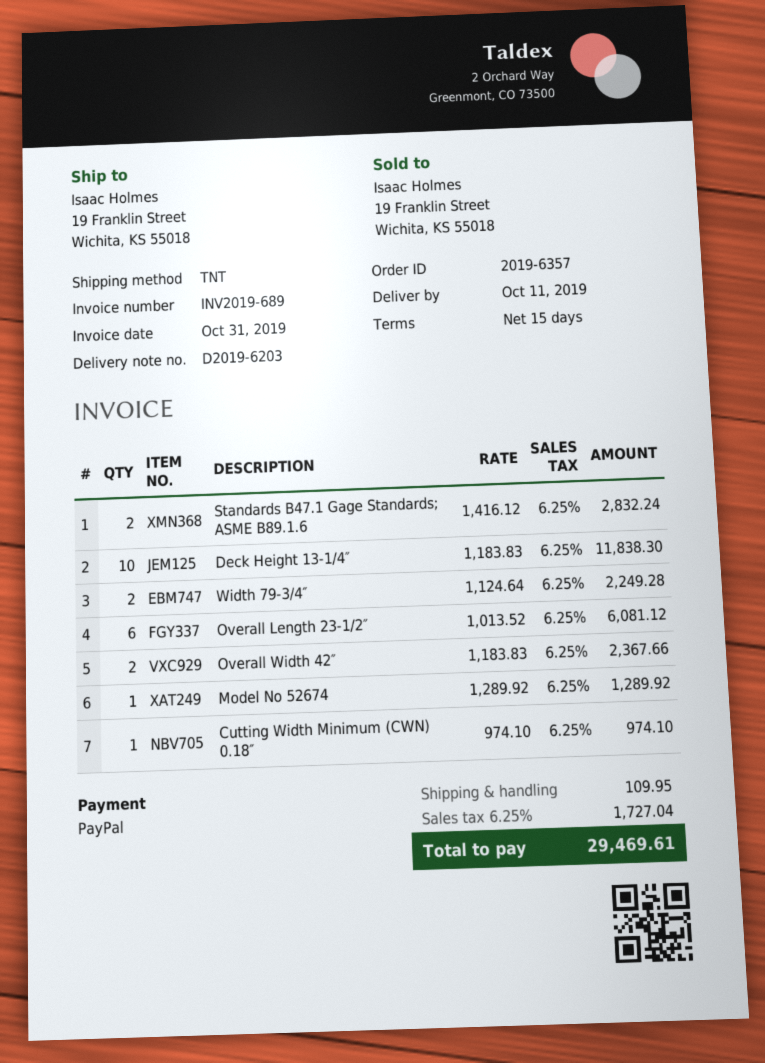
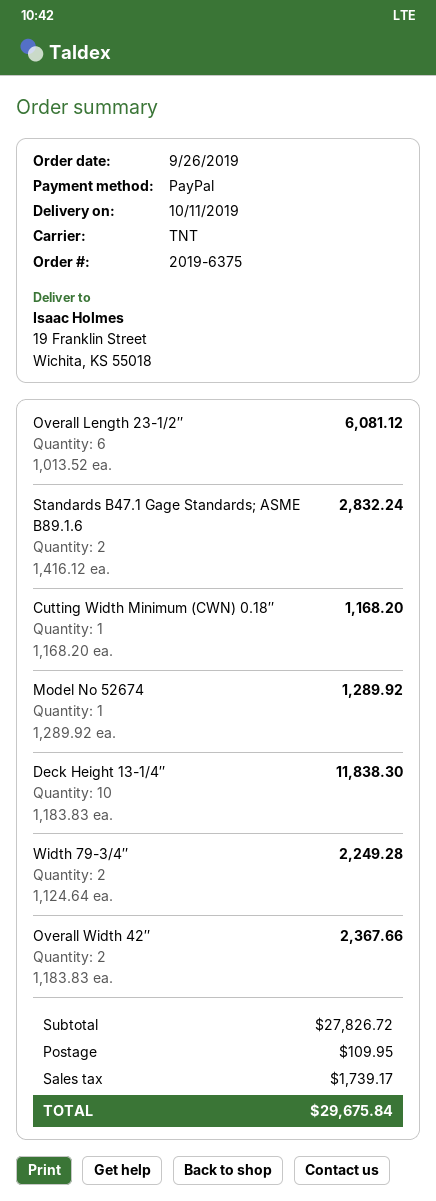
order number: 2019-6357 -> 2019-6375
Cutting Width Minimum (CWN) 0.18″: 1 x 974.10 = 974.10 -> 1 x 1168.20 = 1168.20
tax: 1727.04 -> 1739.17
total: 29469.61 -> 29675.84

